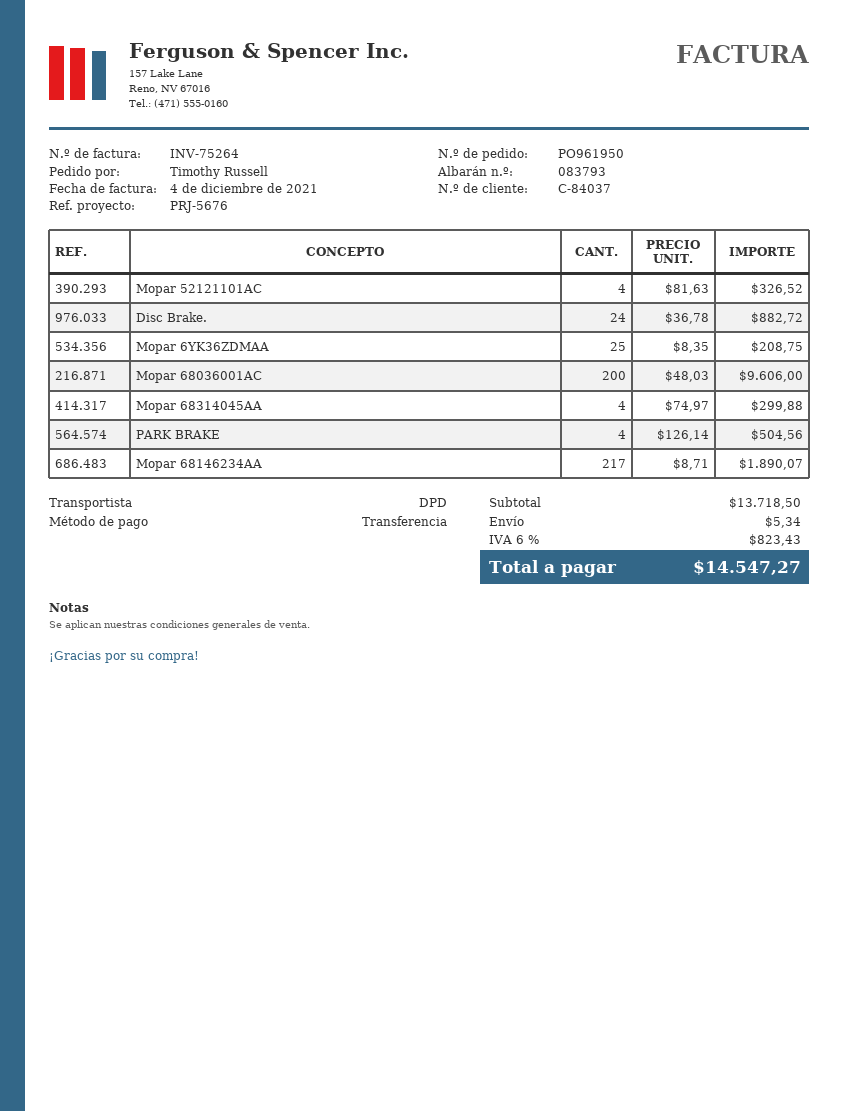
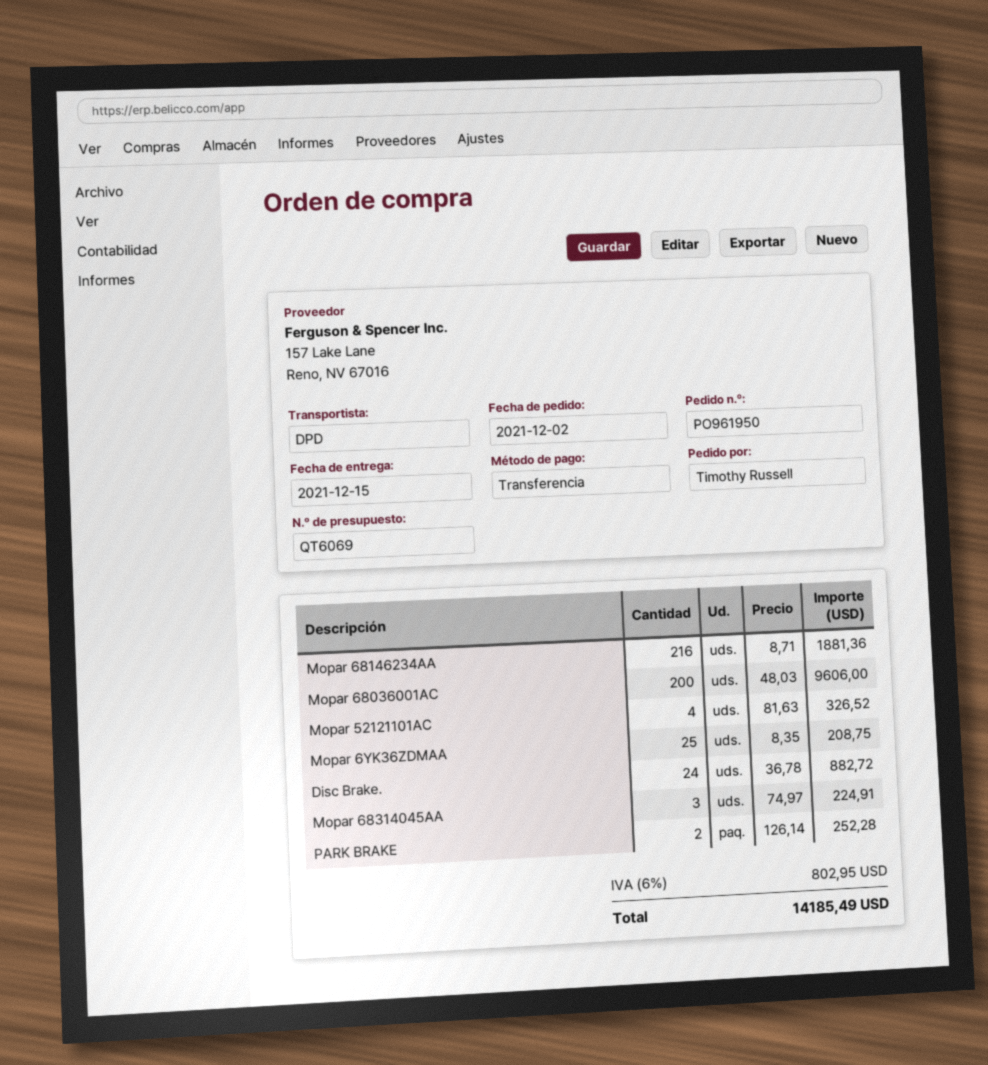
Mopar 68314045AA: 4 x 74.97 = 299.88 -> 3 x 74.97 = 224.91
PARK BRAKE: 4 x 126.14 = 504.56 -> 2 x 126.14 = 252.28
Mopar 68146234AA: 217 x 8.71 = 1890.07 -> 216 x 8.71 = 1881.36
shipping: 5.34 -> none
tax: 6% = 823.43 -> 6% = 802.95
total: 14547.27 -> 14185.49

